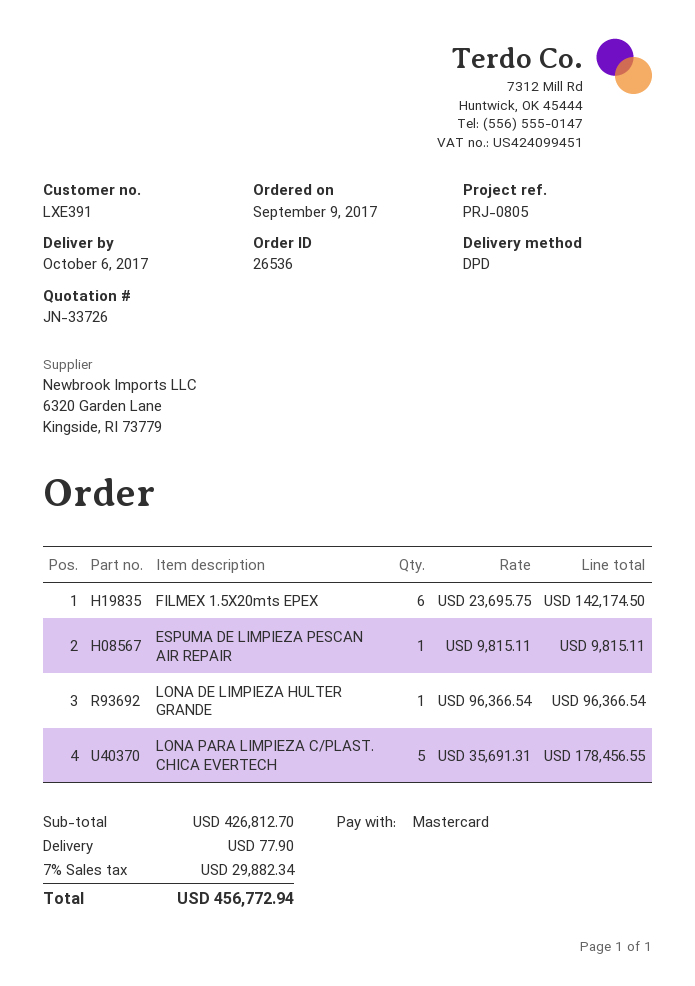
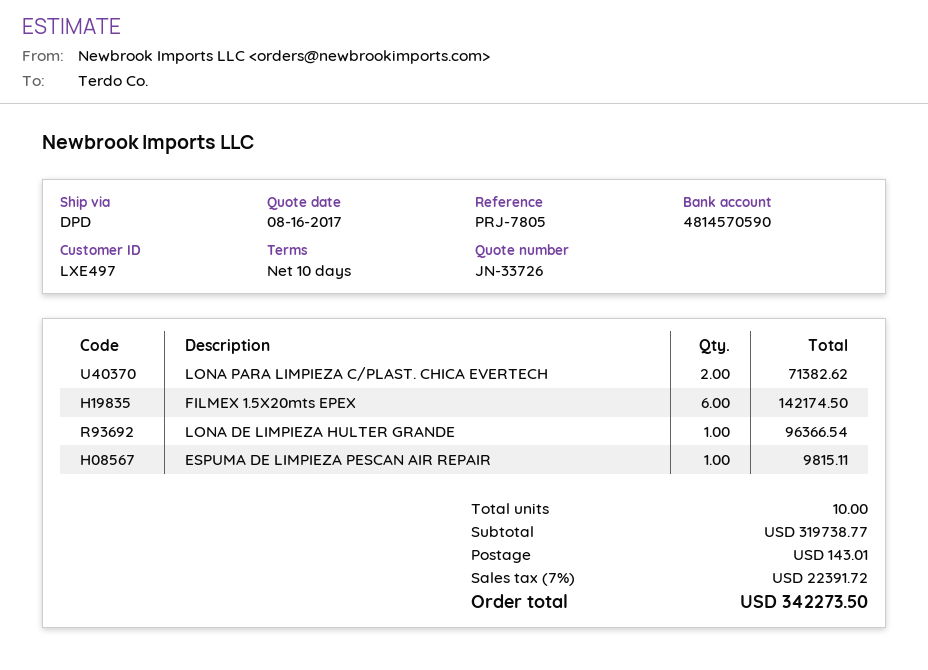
customer number: LXE391 -> LXE497
reference: PRJ-0805 -> PRJ-7805
LONA PARA LIMPIEZA C/PLAST. CHICA EVERTECH: 5 for 178456.55 -> 2 for 71382.62
subtotal: 426812.70 -> 319738.77
shipping: 77.90 -> 143.01
tax: 7% = 29882.34 -> 7% = 22391.72
total: 456772.94 -> 342273.50

